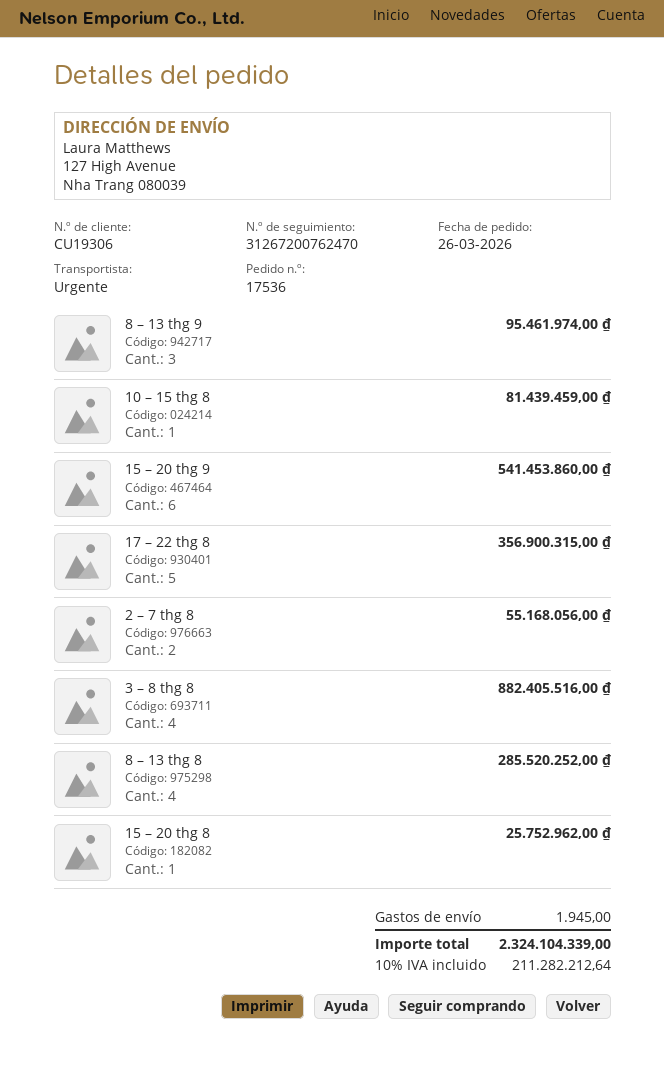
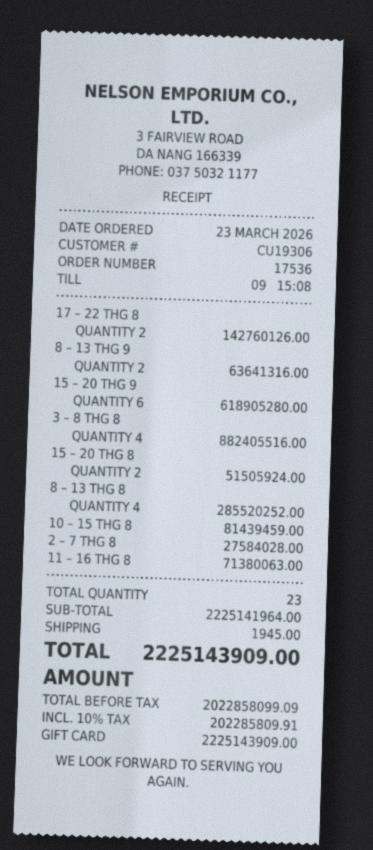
order date: 2026-03-26 -> 2026-03-23
8 – 13 thg 9: 3 for 95461974.00 -> 2 for 63641316.00
15 – 20 thg 9: 6 for 541453860.00 -> 6 for 618905280.00
17 – 22 thg 8: 5 for 356900315.00 -> 2 for 142760126.00
2 – 7 thg 8: 2 for 55168056.00 -> 1 for 27584028.00
15 – 20 thg 8: 1 for 25752962.00 -> 2 for 51505924.00
11 – 16 THG 8: none -> 1 for 71380063.00
tax: 10% = 211282212.64 -> 10% = 202285809.91
total: 2324104339.00 -> 2225143909.00

